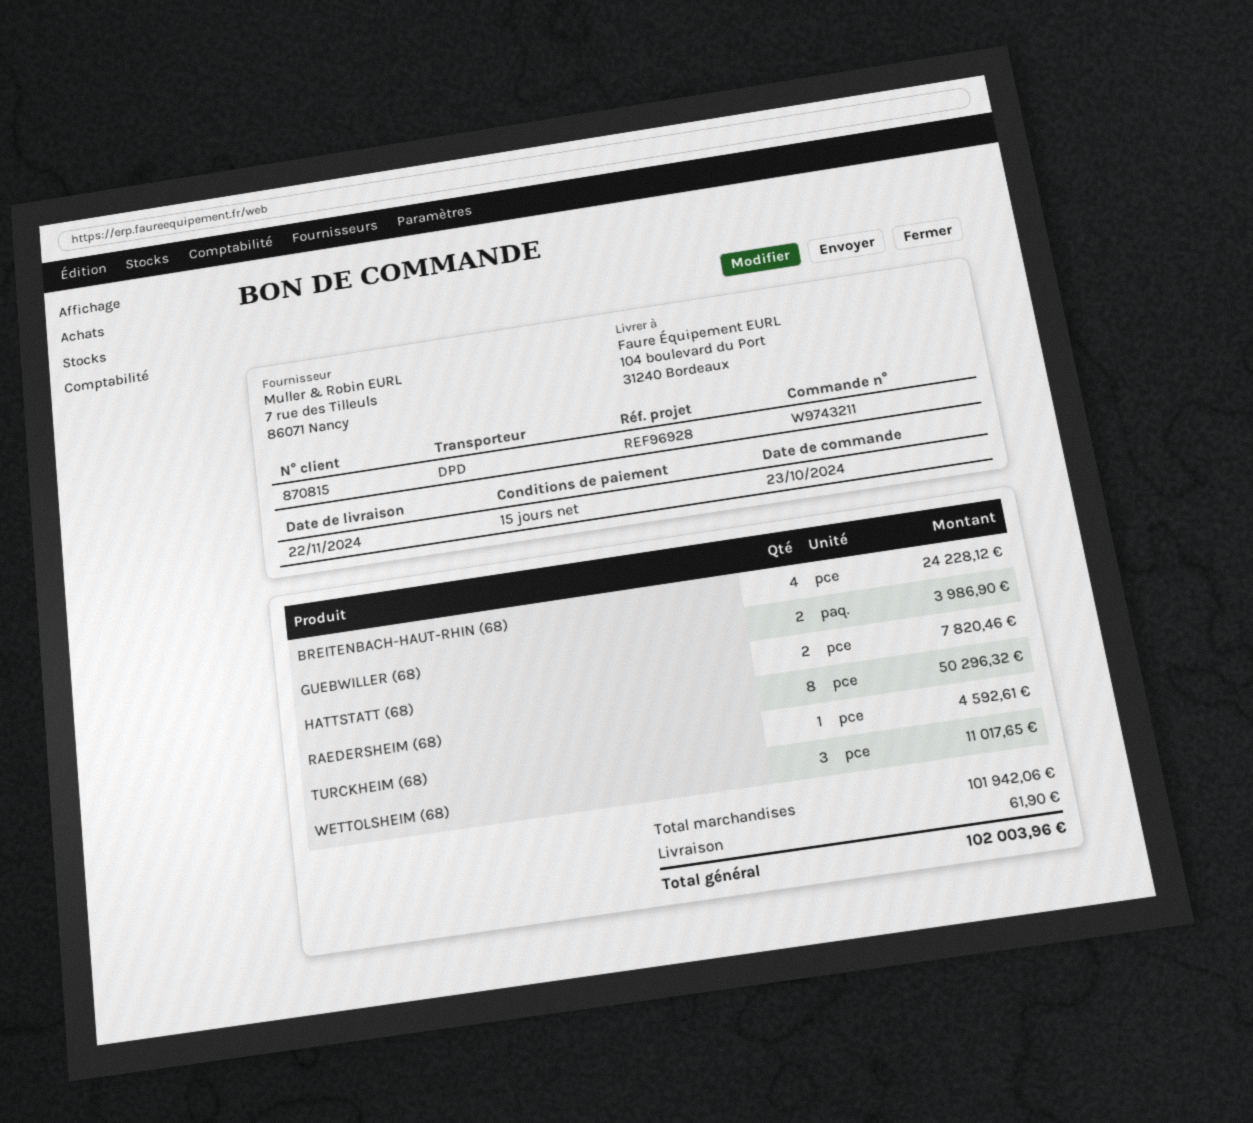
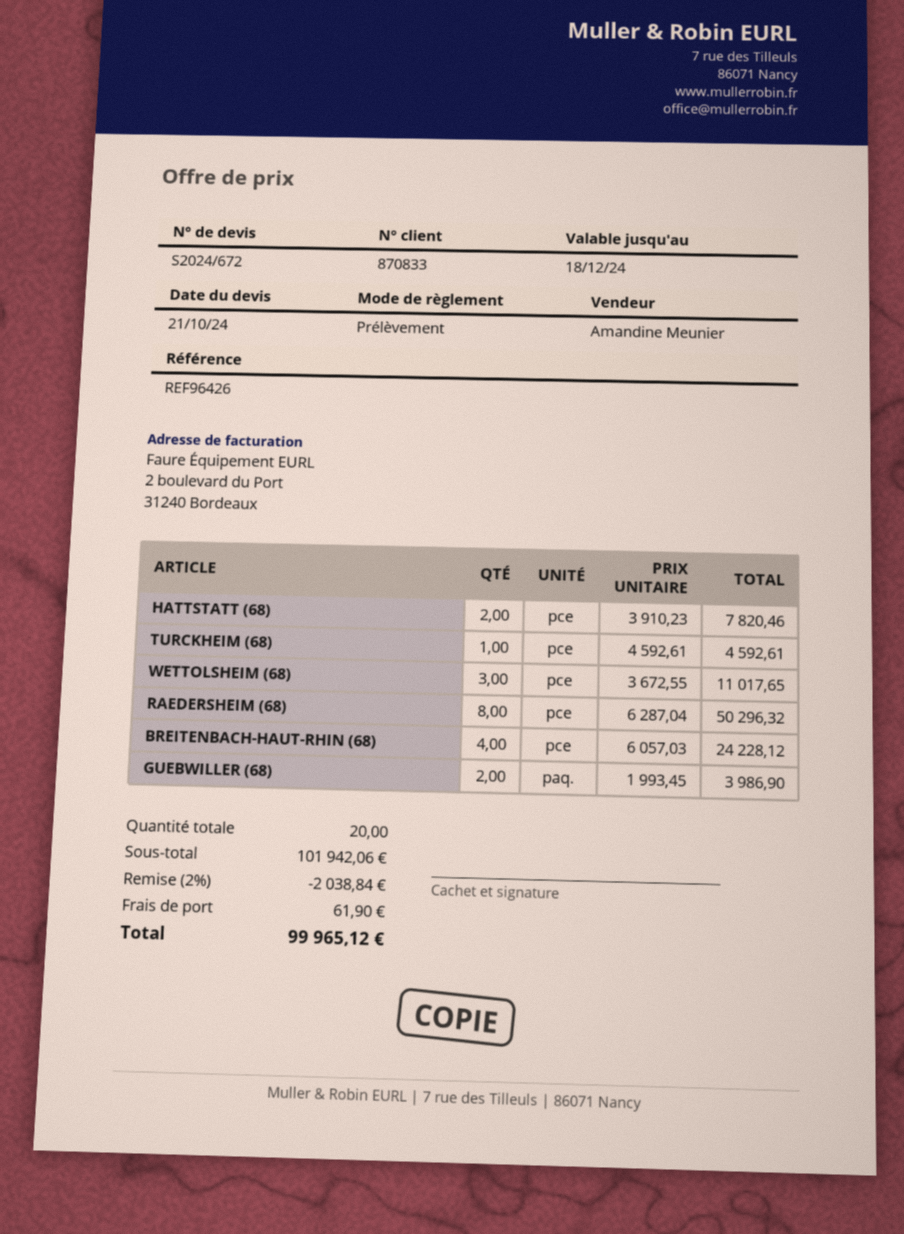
customer number: 870815 -> 870833
reference: REF96928 -> REF96426
discount: none -> 2% = 2038.84
total: 102003.96 -> 99965.12

